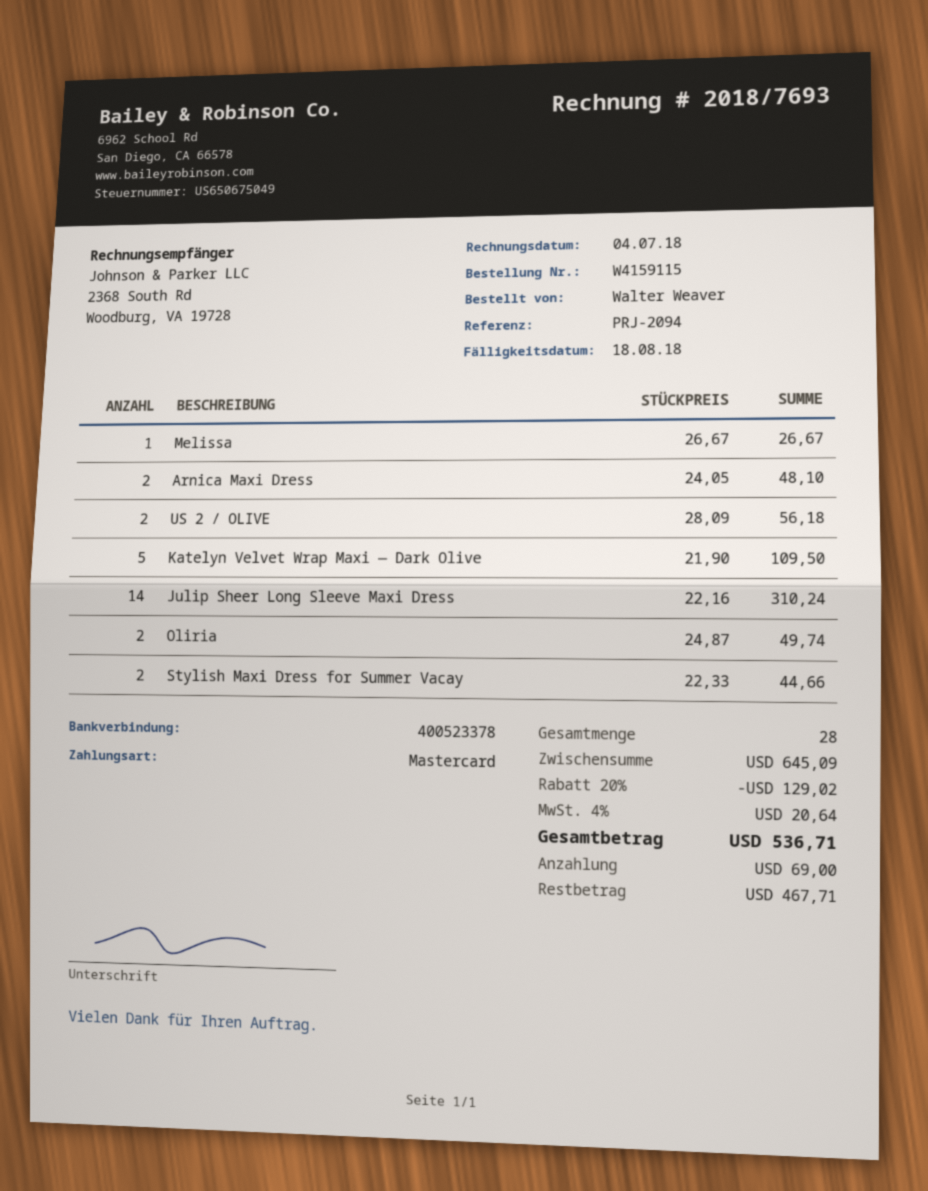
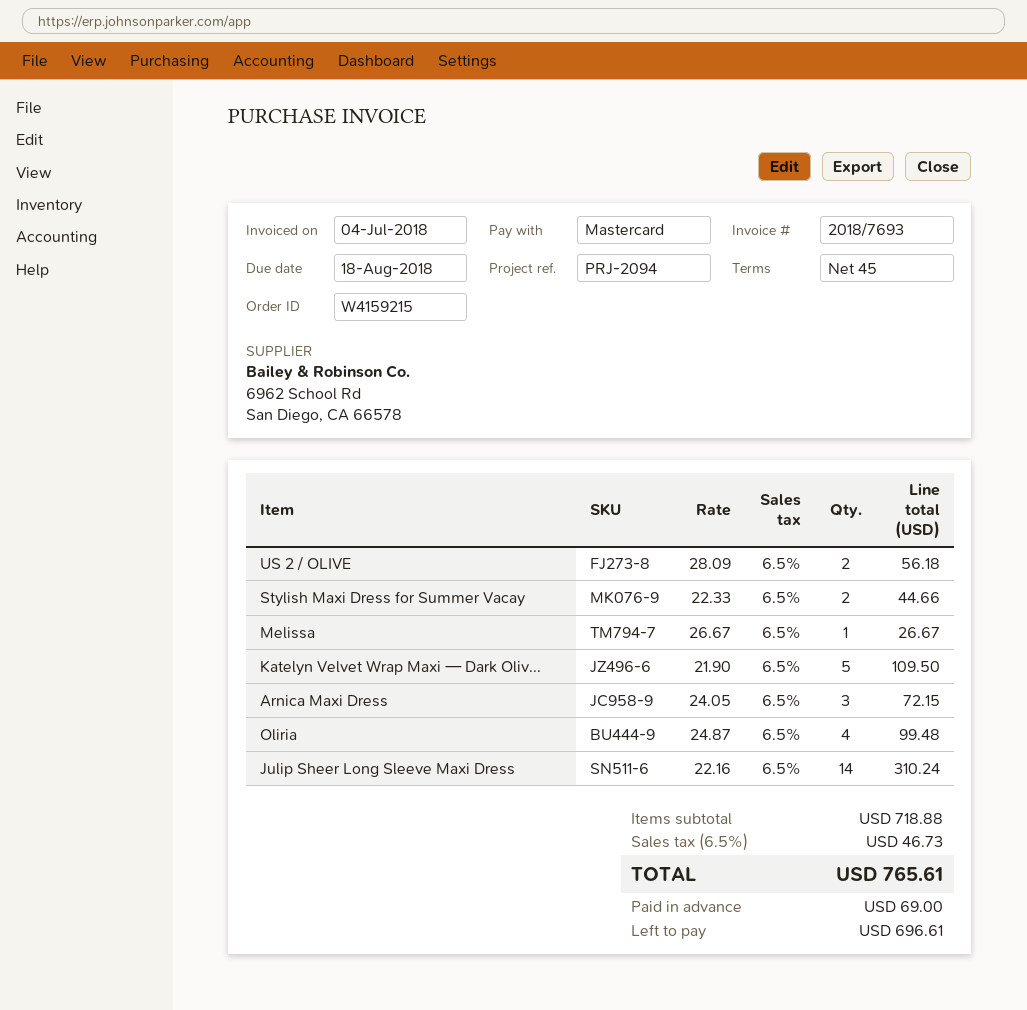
order number: W4159115 -> W4159215
Arnica Maxi Dress: 2 x 24.05 = 48.10 -> 3 x 24.05 = 72.15
Oliria: 2 x 24.87 = 49.74 -> 4 x 24.87 = 99.48
subtotal: 645.09 -> 718.88
discount: 20% = 129.02 -> none
tax: 4% = 20.64 -> 6.5% = 46.73
total: 536.71 -> 765.61
balance: 467.71 -> 696.61

